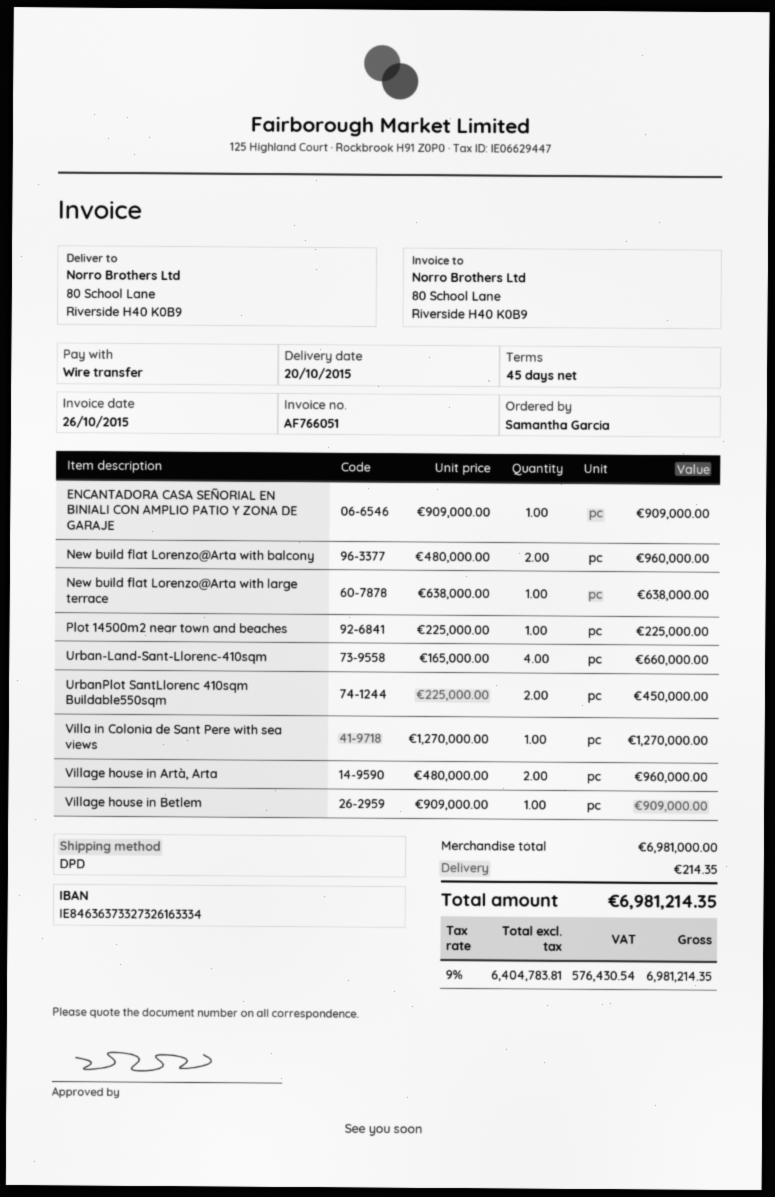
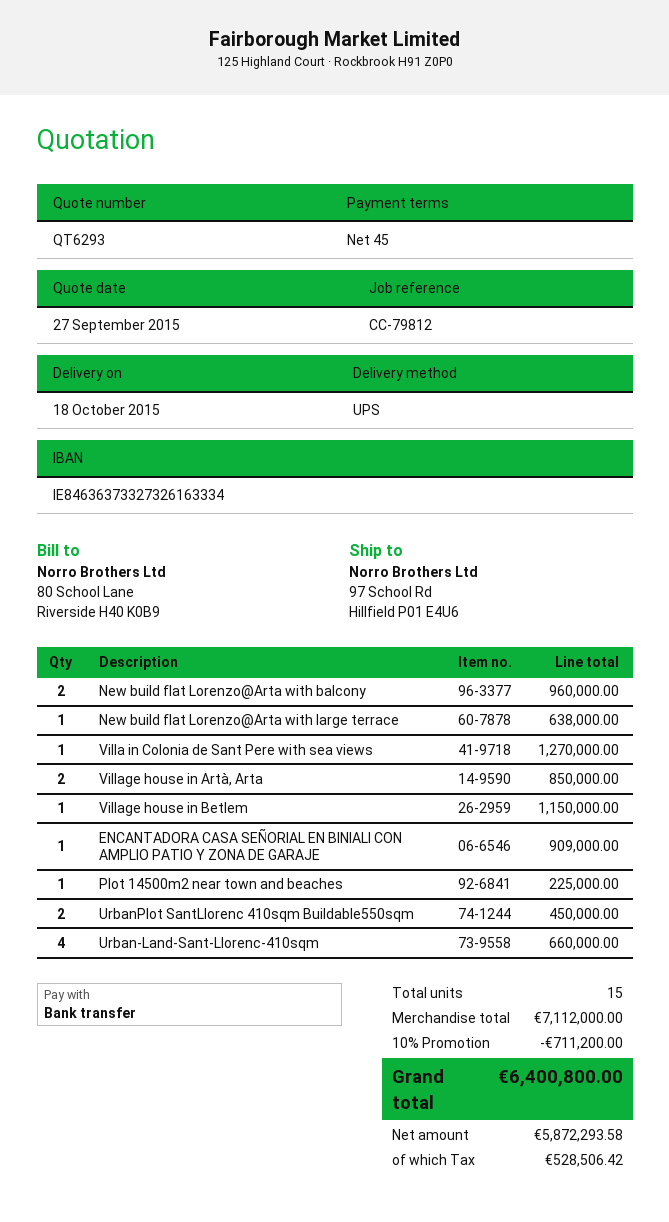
delivery date: 2015-10-20 -> 2015-10-18
shipping method: DPD -> UPS
ship to: 80 School Lane, Riverside H40 K0B9 -> 97 School Rd, Hillfield P01 E4U6
Village house in Artà, Arta: 2 for 960000.00 -> 2 for 850000.00
Village house in Betlem: 1 for 909000.00 -> 1 for 1150000.00
subtotal: 6981000.00 -> 7112000.00
discount: none -> 10% = 711200.00
shipping: 214.35 -> none
net: 6404783.81 -> 5872293.58
tax: 576430.54 -> 528506.42
total: 6981214.35 -> 6400800.00

